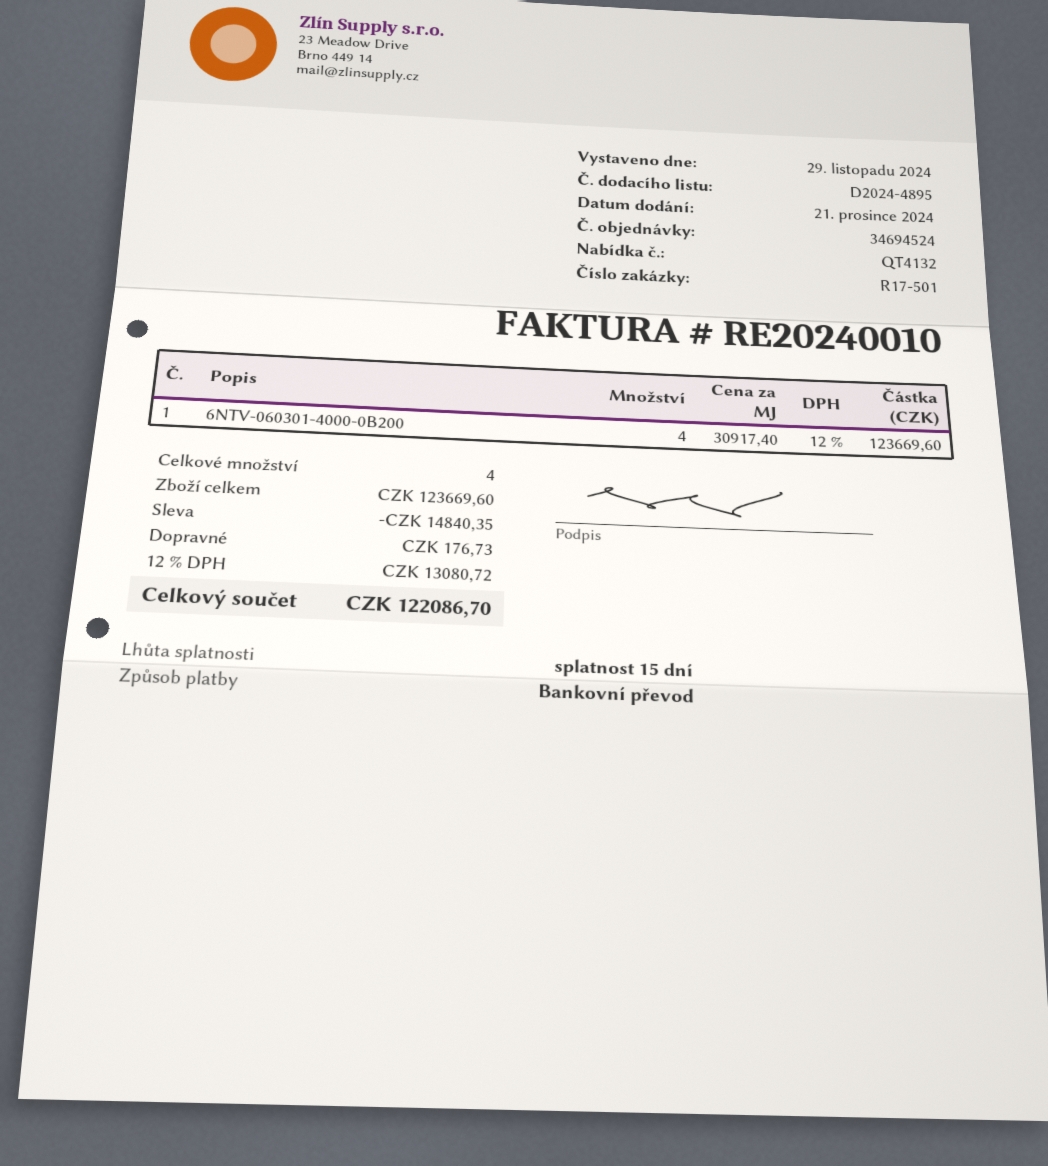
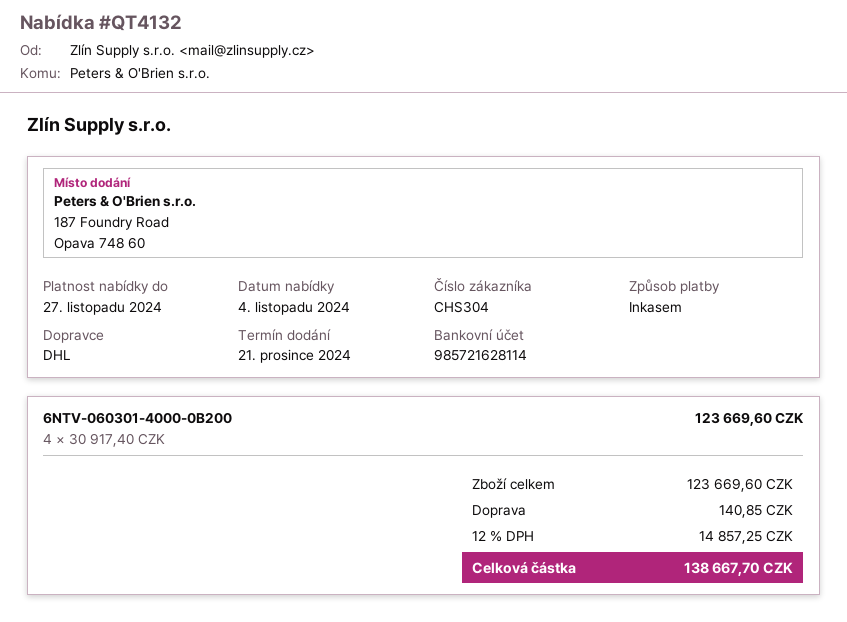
payment method: bank transfer -> direct debit
discount: 14840.35 -> none
shipping: 176.73 -> 140.85
tax: 12% = 13080.72 -> 12% = 14857.25
total: 122086.70 -> 138667.70

